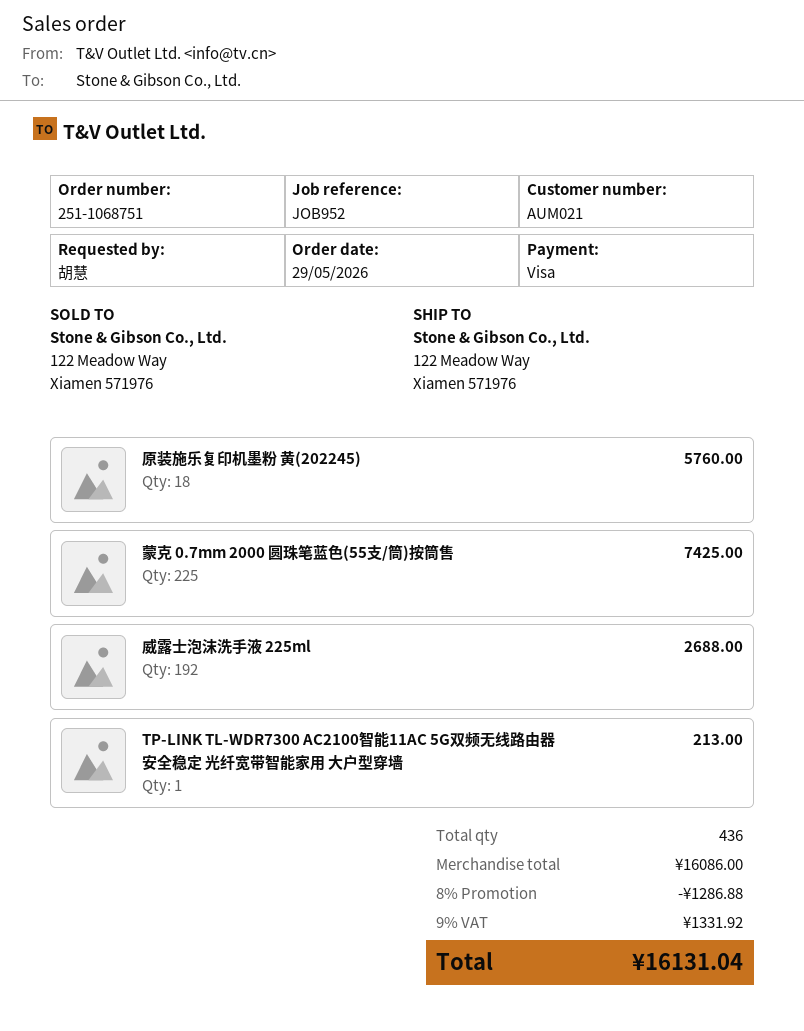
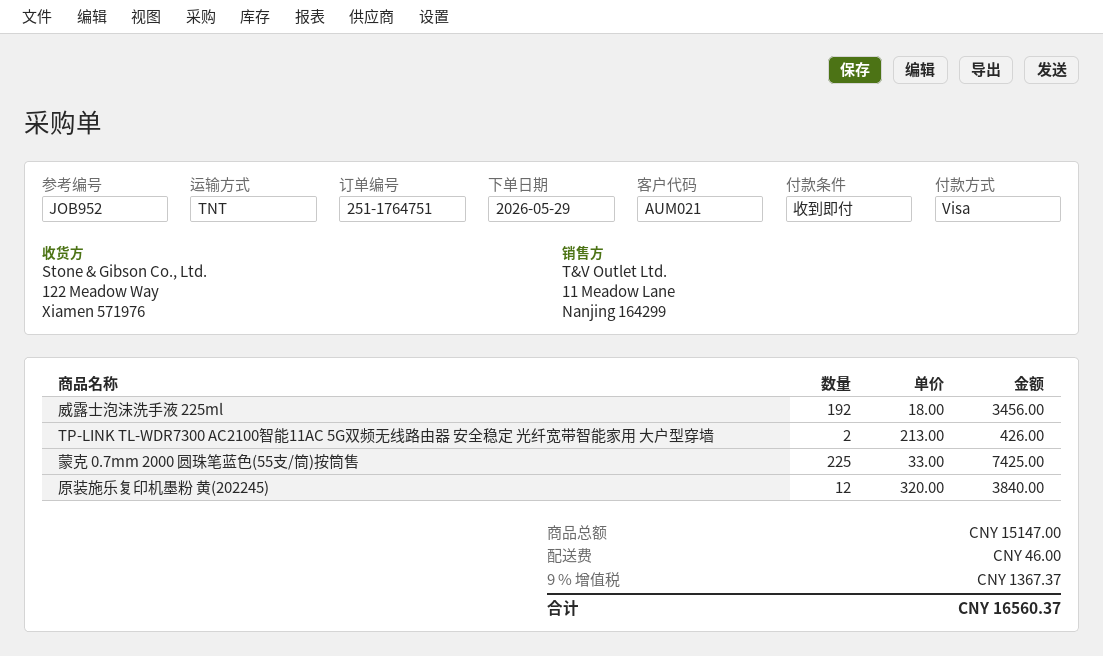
order number: 251-1068751 -> 251-1764751
原装施乐复印机墨粉 黄(202245): 18 for 5760.00 -> 12 for 3840.00
威露士泡沫洗手液 225ml: 192 for 2688.00 -> 192 for 3456.00
TP-LINK TL-WDR7300 AC2100智能11AC 5G双频无线路由器 安全稳定 光纤宽带智能家用 大户型穿墙: 1 for 213.00 -> 2 for 426.00
subtotal: 16086.00 -> 15147.00
discount: 8% = 1286.88 -> none
shipping: none -> 46.00
tax: 9% = 1331.92 -> 9% = 1367.37
total: 16131.04 -> 16560.37

